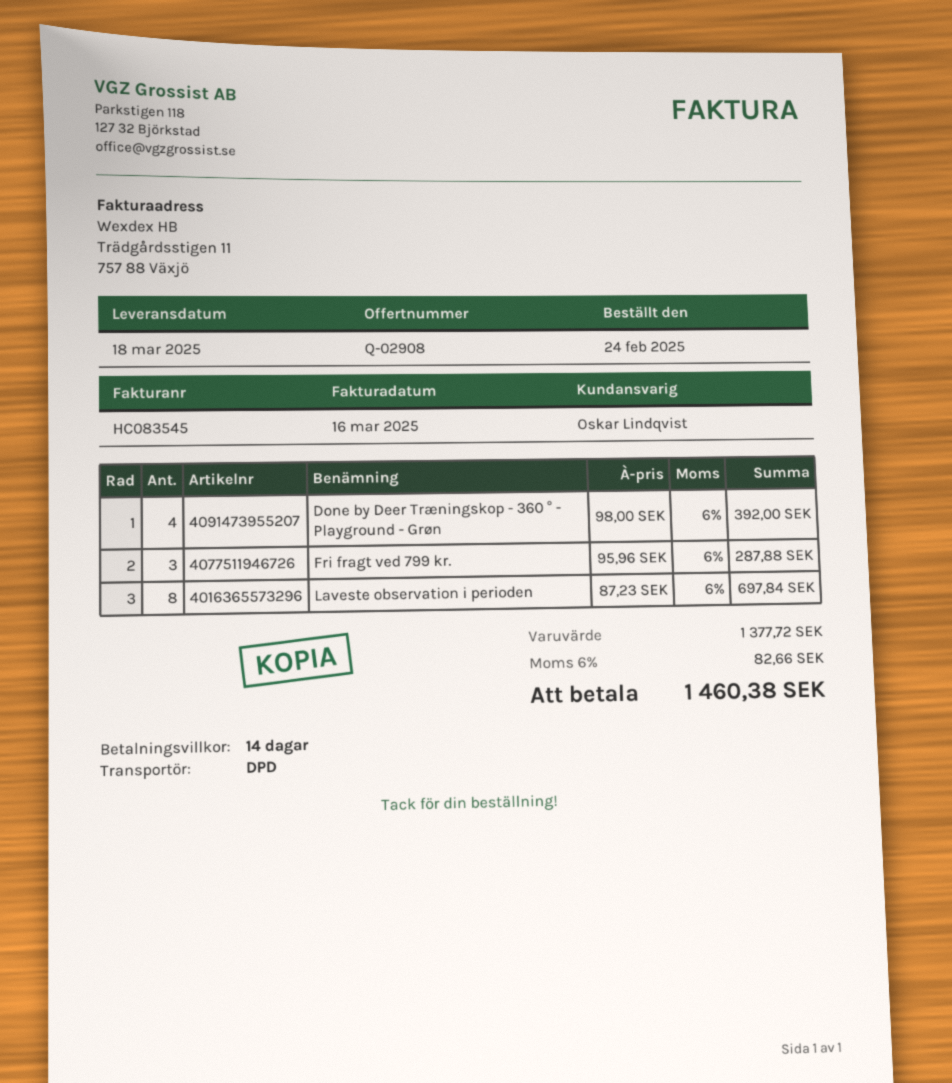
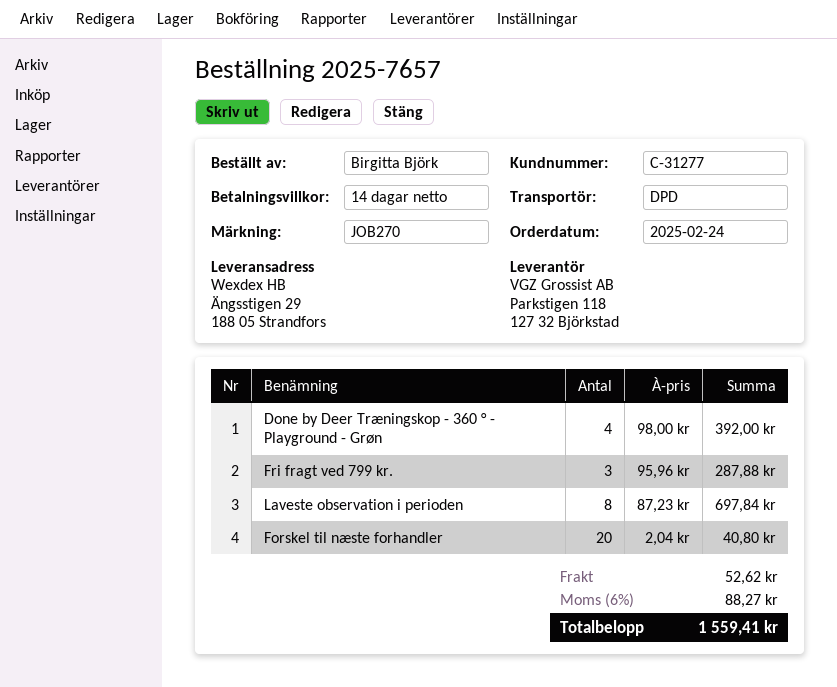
Forskel til næste forhandler: none -> 20 x 2.04 = 40.80
shipping: none -> 52.62
tax: 6% = 82.66 -> 6% = 88.27
total: 1460.38 -> 1559.41

